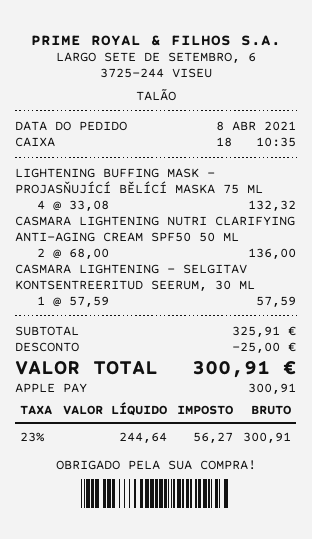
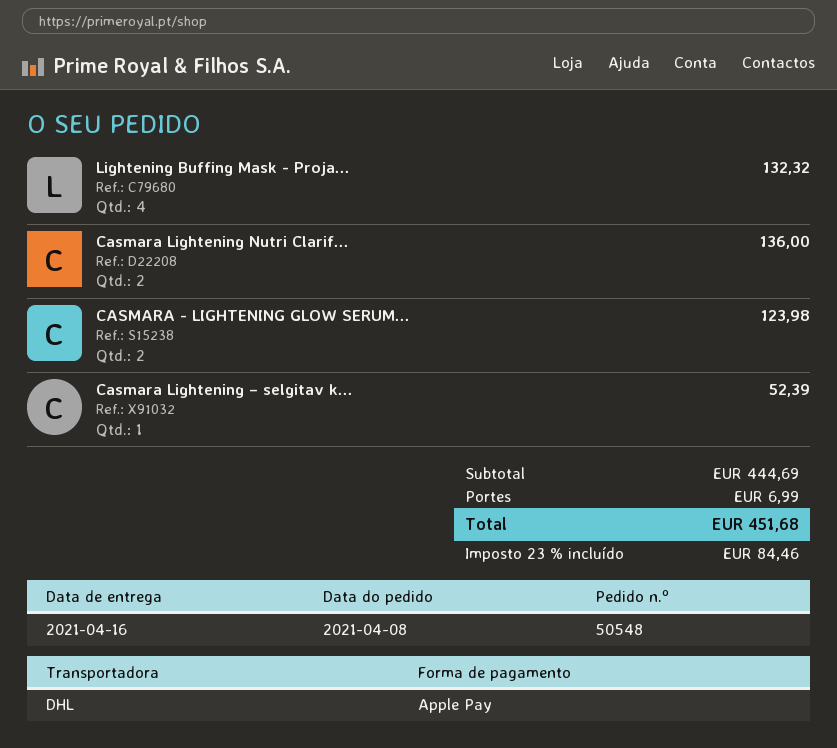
CASMARA LIGHTENING – SELGITAV KONTSENTREERITUD SEERUM, 30 ML: 1 for 57.59 -> 1 for 52.39
CASMARA - LIGHTENING GLOW SERUM...: none -> 2 for 123.98
subtotal: 325.91 -> 444.69
discount: 25.00 -> none
shipping: none -> 6.99
tax: 23% = 56.27 -> 23% = 84.46
total: 300.91 -> 451.68

